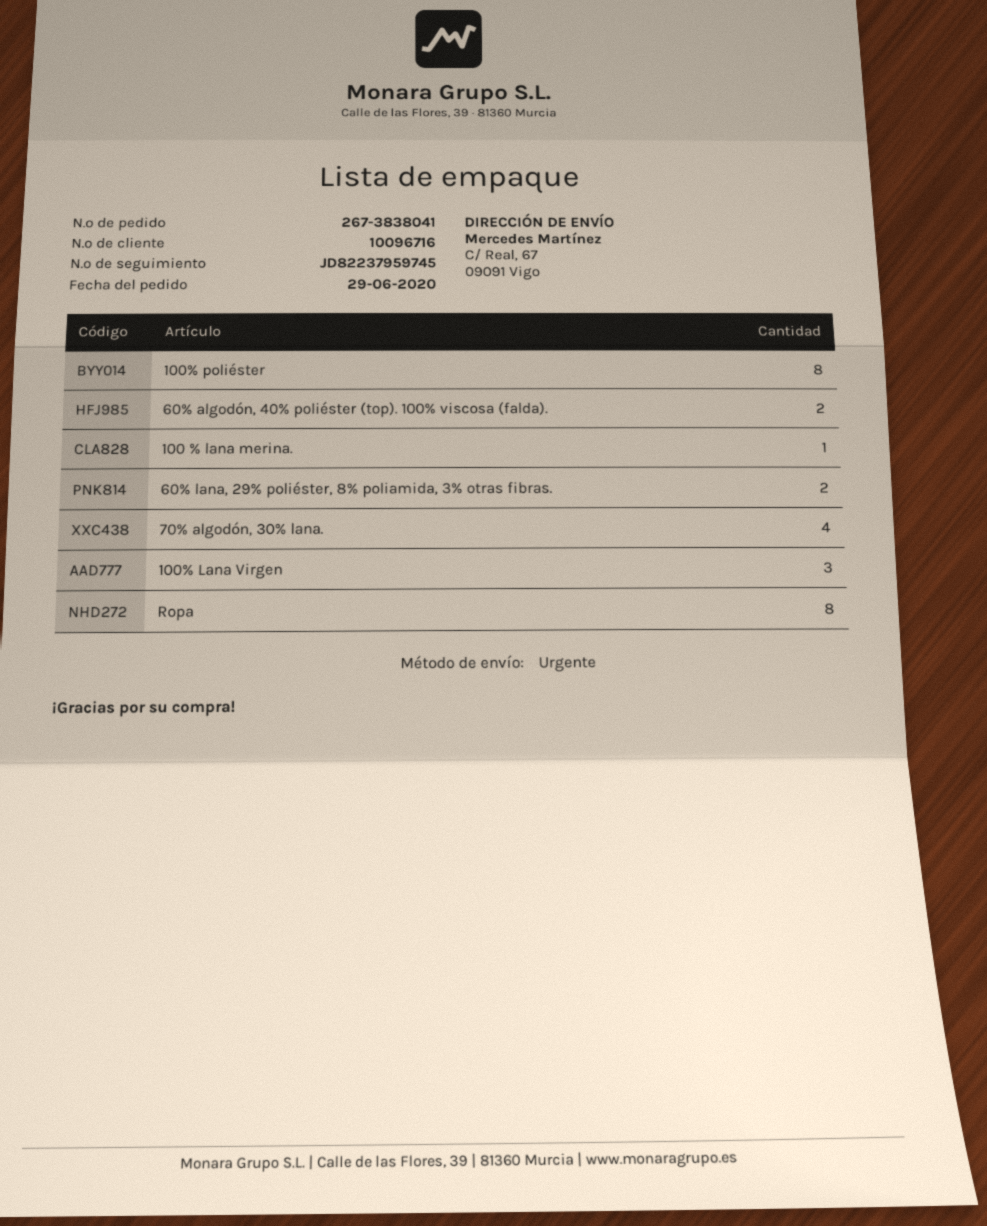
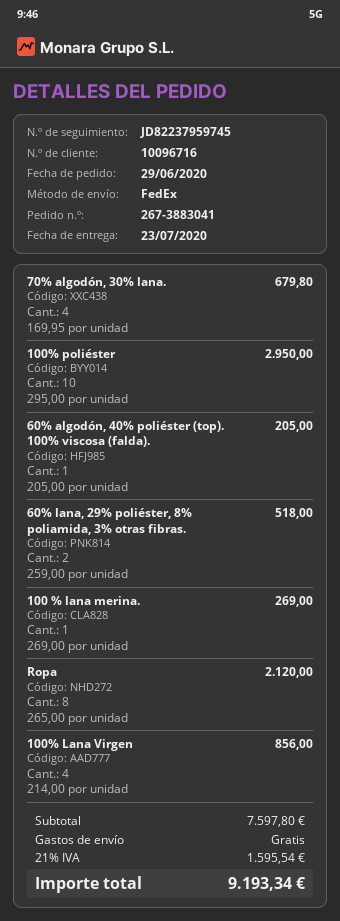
order number: 267-3838041 -> 267-3883041
shipping method: express -> FedEx
100% poliéster: 8 -> 10
60% algodón, 40% poliéster (top). 100% viscosa (falda).: 2 -> 1
100% Lana Virgen: 3 -> 4

